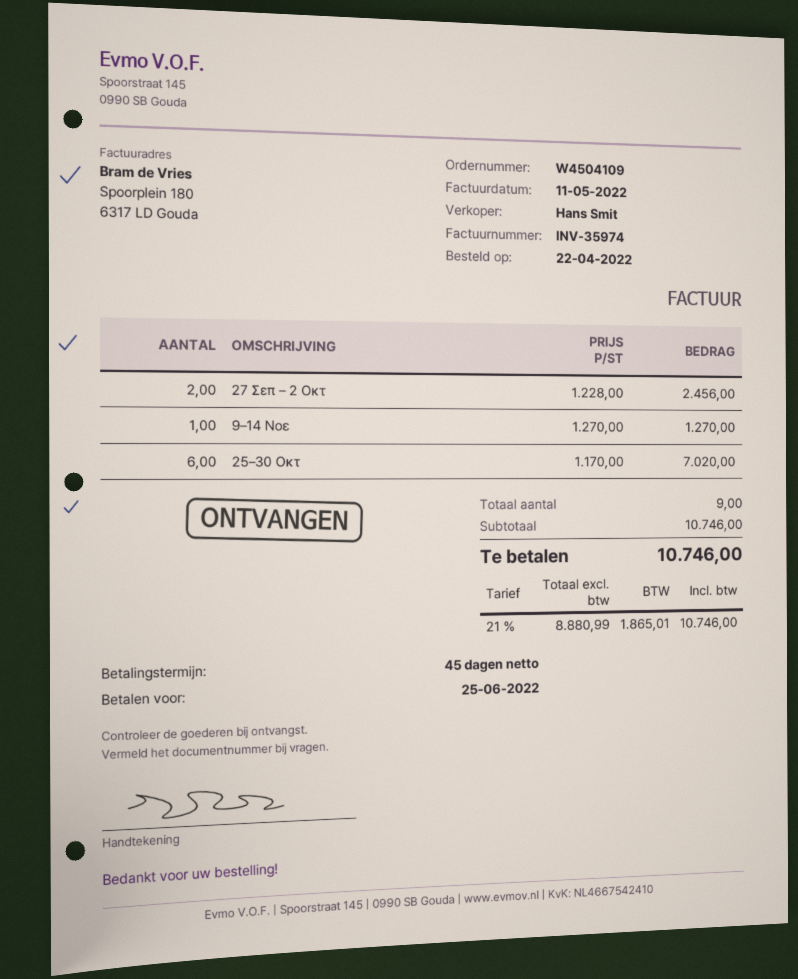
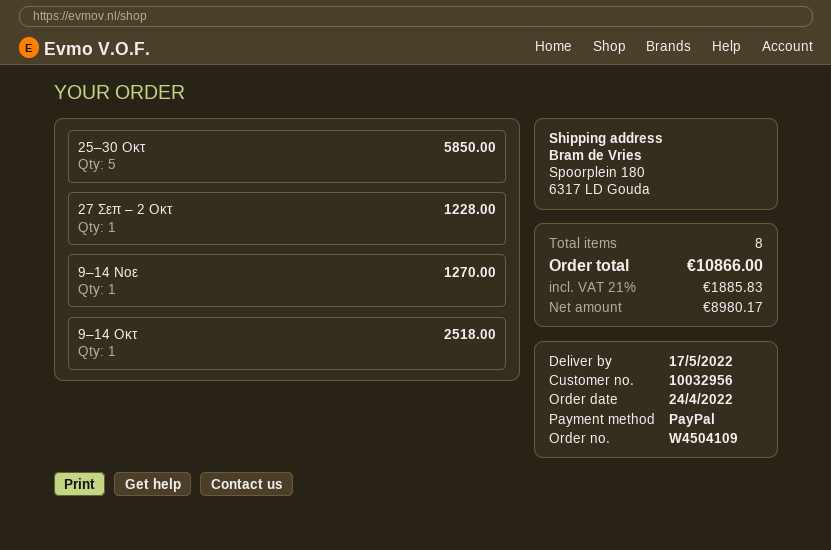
order date: 2022-04-22 -> 2022-04-24
27 Σεπ – 2 Οκτ: 2 for 2456.00 -> 1 for 1228.00
25–30 Οκτ: 6 for 7020.00 -> 5 for 5850.00
9–14 Οκτ: none -> 1 for 2518.00
total quantity: 9 -> 8
net: 8880.99 -> 8980.17
tax: 21% = 1865.01 -> 21% = 1885.83
total: 10746.00 -> 10866.00

